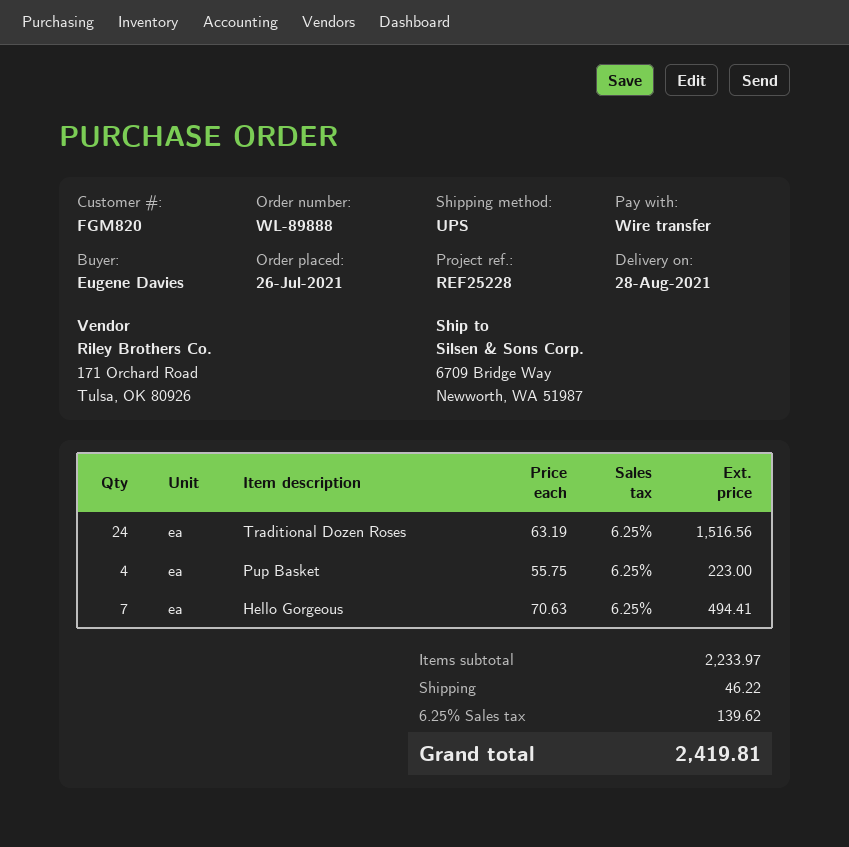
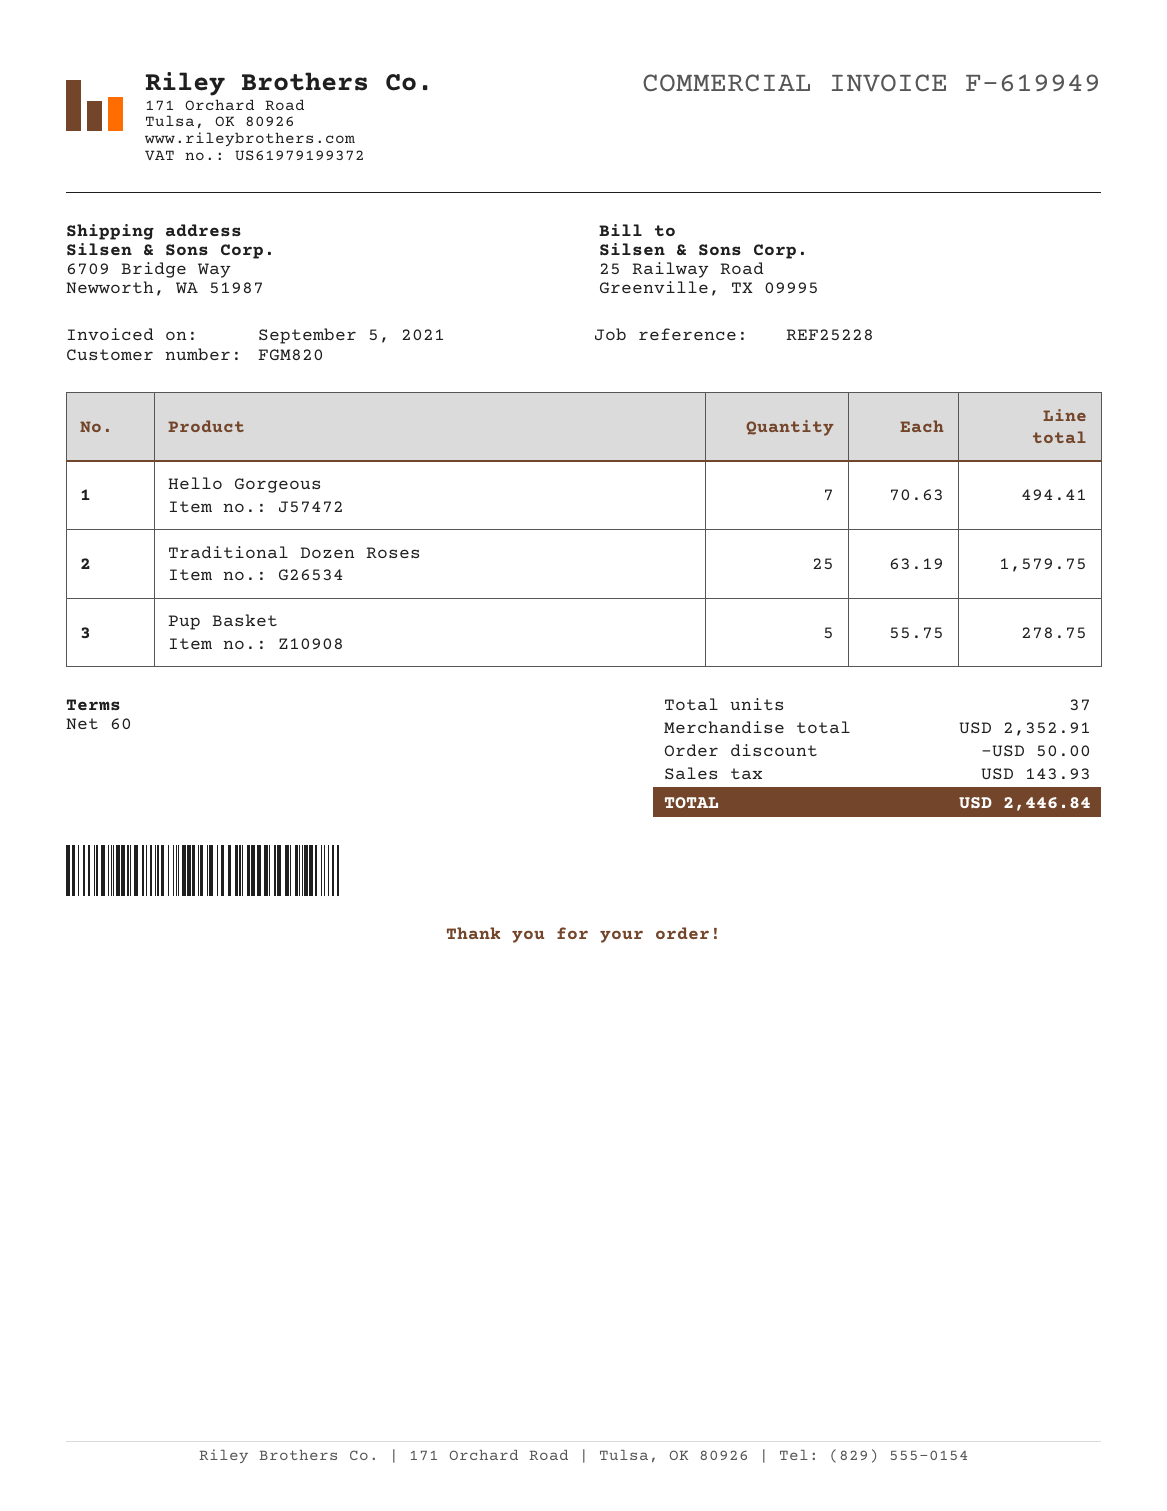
Traditional Dozen Roses: 24 x 63.19 = 1516.56 -> 25 x 63.19 = 1579.75
Pup Basket: 4 x 55.75 = 223.00 -> 5 x 55.75 = 278.75
subtotal: 2233.97 -> 2352.91
discount: none -> 50.00
shipping: 46.22 -> none
tax: 139.62 -> 143.93
total: 2419.81 -> 2446.84

